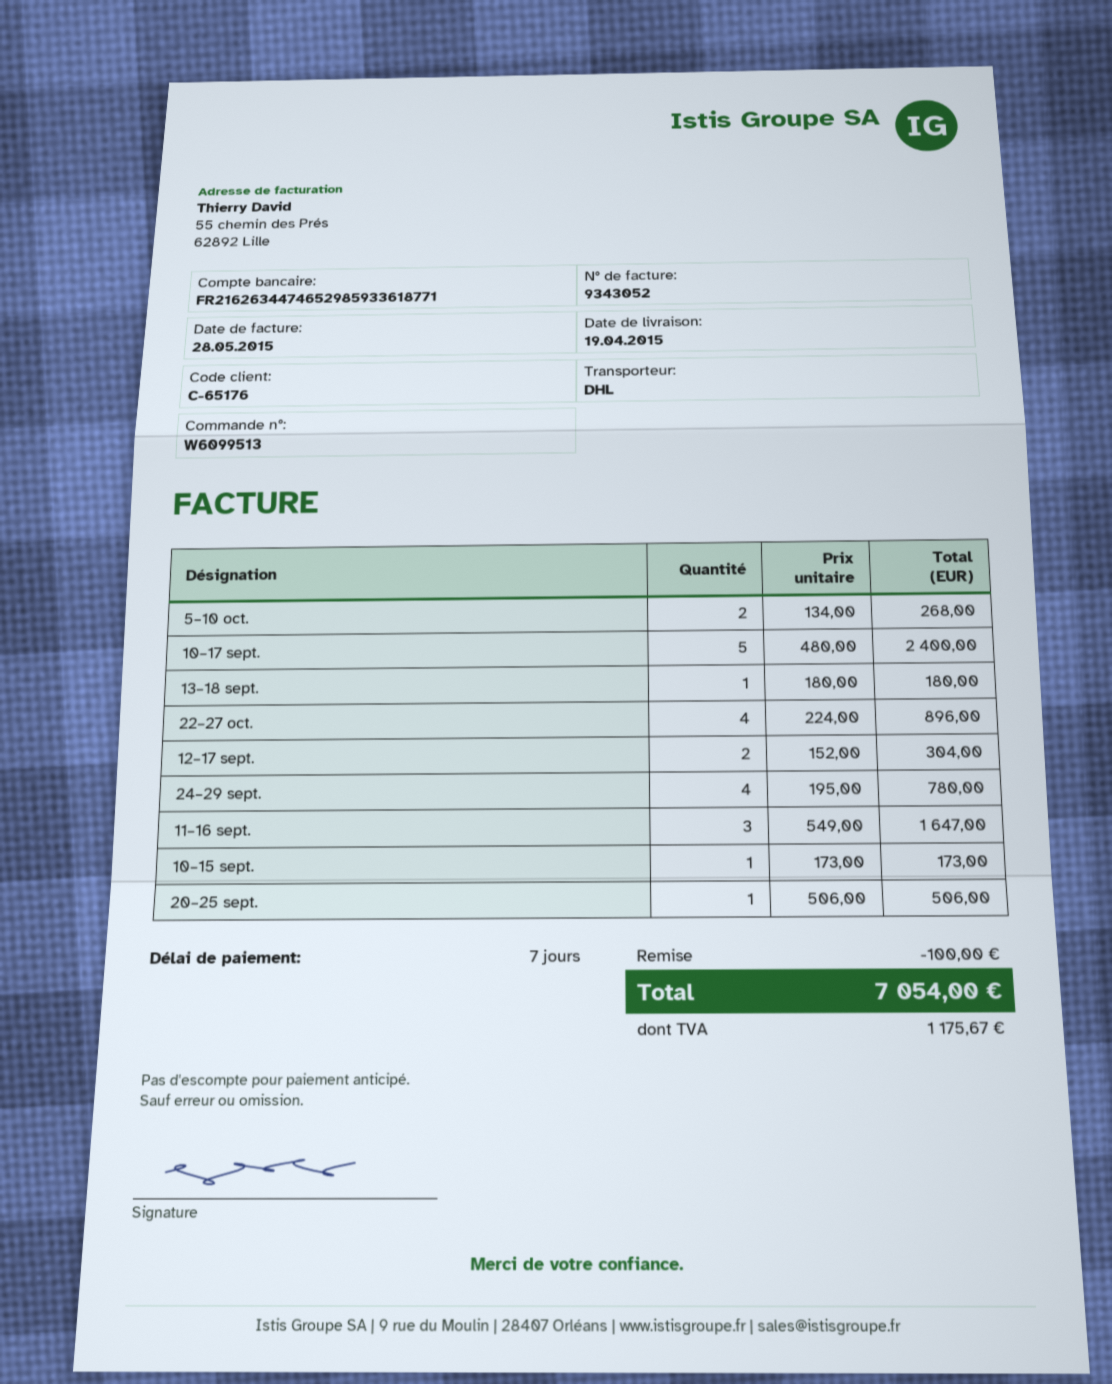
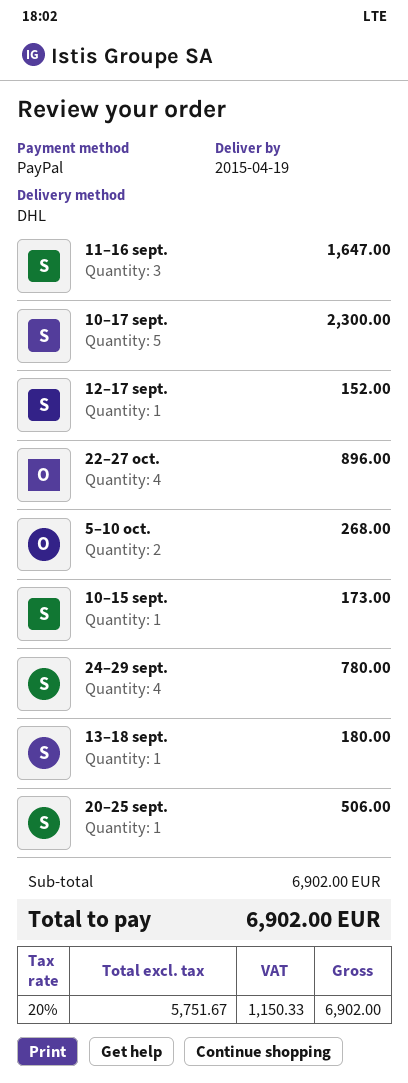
10–17 sept.: 5 for 2400.00 -> 5 for 2300.00
12–17 sept.: 2 for 304.00 -> 1 for 152.00
discount: 100.00 -> none
tax: 1175.67 -> 1150.33
total: 7054.00 -> 6902.00

